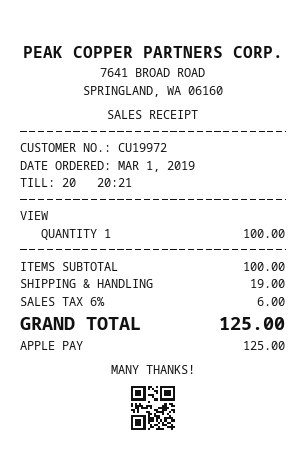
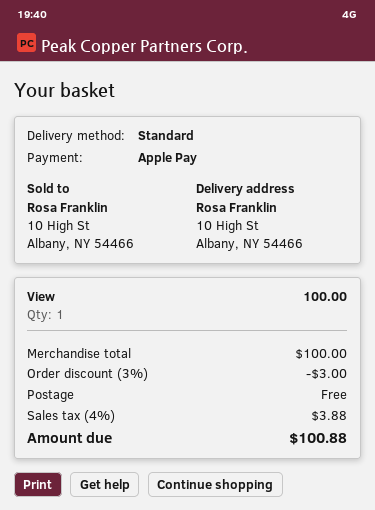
discount: none -> 3% = 3.00
shipping: 19.00 -> 0.00
tax: 6% = 6.00 -> 4% = 3.88
total: 125.00 -> 100.88

